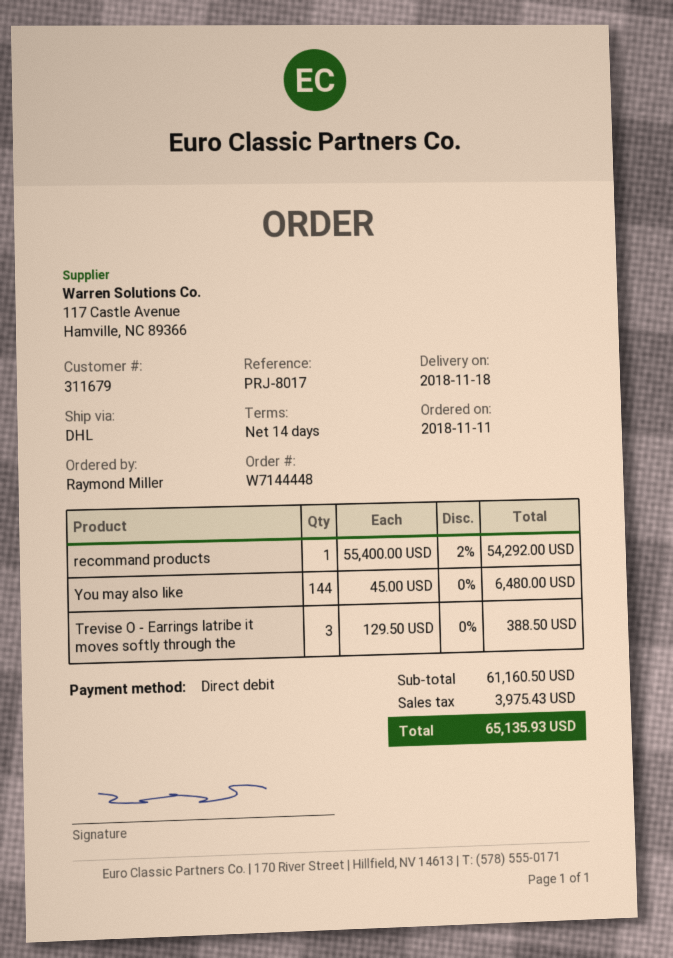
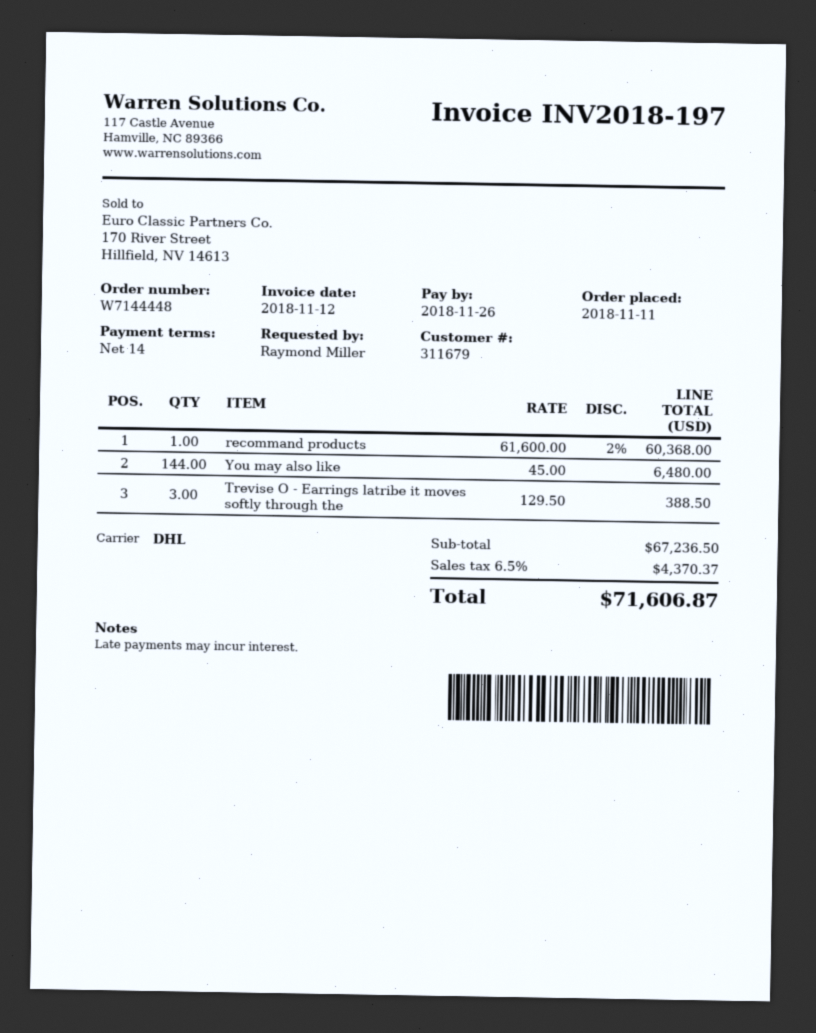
recommand products: 1 x 55400.00 - 2% = 54292.00 -> 1 x 61600.00 - 2% = 60368.00
subtotal: 61160.50 -> 67236.50
tax: 3975.43 -> 4370.37
total: 65135.93 -> 71606.87

